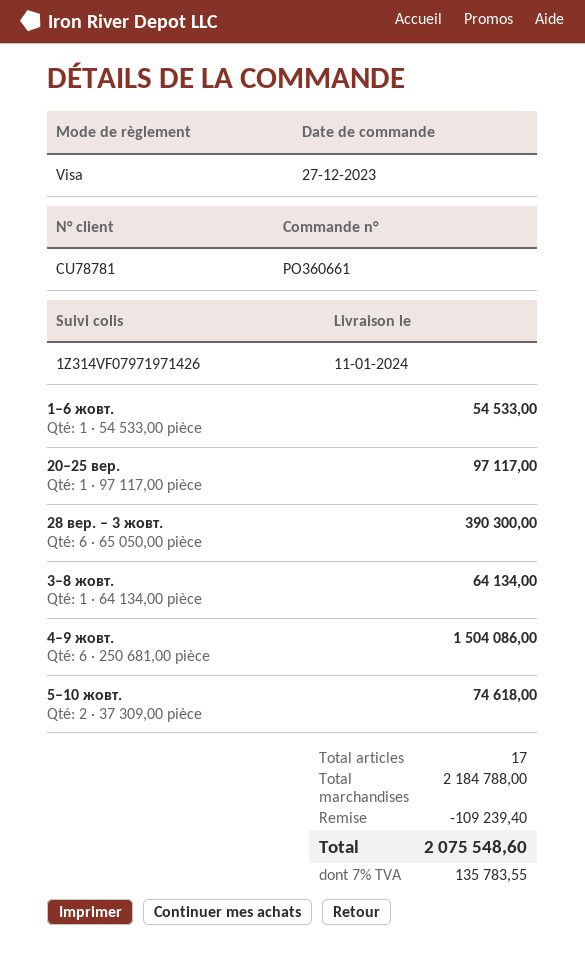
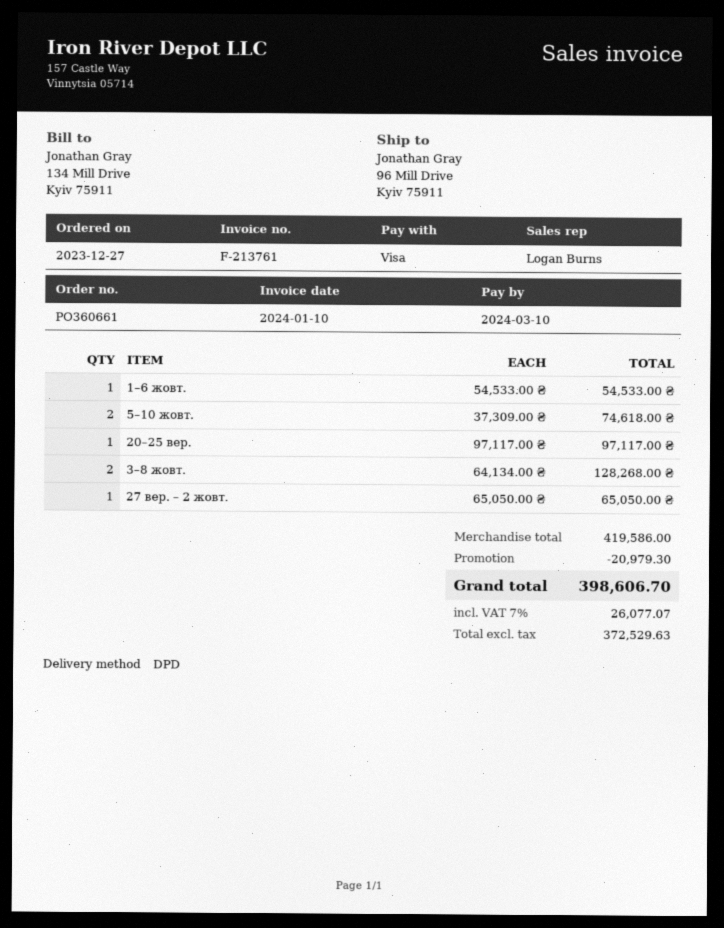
28 вер. – 3 жовт.: 6 x 65050.00 = 390300.00 -> none
3–8 жовт.: 1 x 64134.00 = 64134.00 -> 2 x 64134.00 = 128268.00
4–9 жовт.: 6 x 250681.00 = 1504086.00 -> none
27 вер. – 2 жовт.: none -> 1 x 65050.00 = 65050.00
subtotal: 2184788.00 -> 419586.00
discount: 109239.40 -> 20979.30
tax: 7% = 135783.55 -> 7% = 26077.07
total: 2075548.60 -> 398606.70

